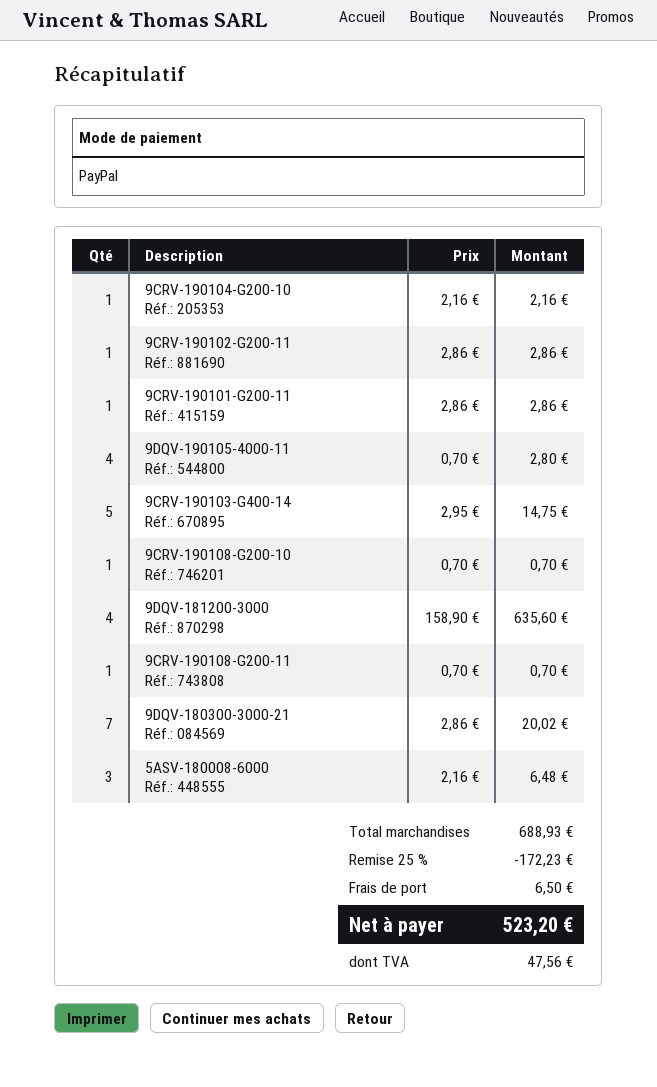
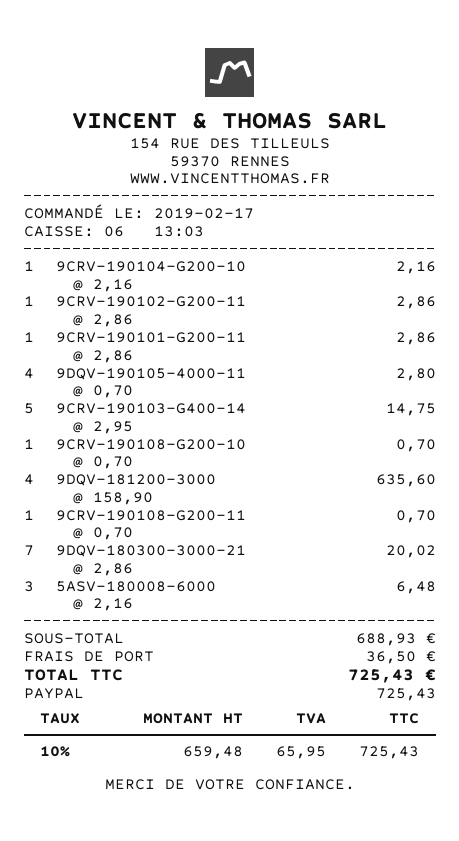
discount: 25% = 172.23 -> none
shipping: 6.50 -> 36.50
tax: 47.56 -> 65.95
total: 523.20 -> 725.43

